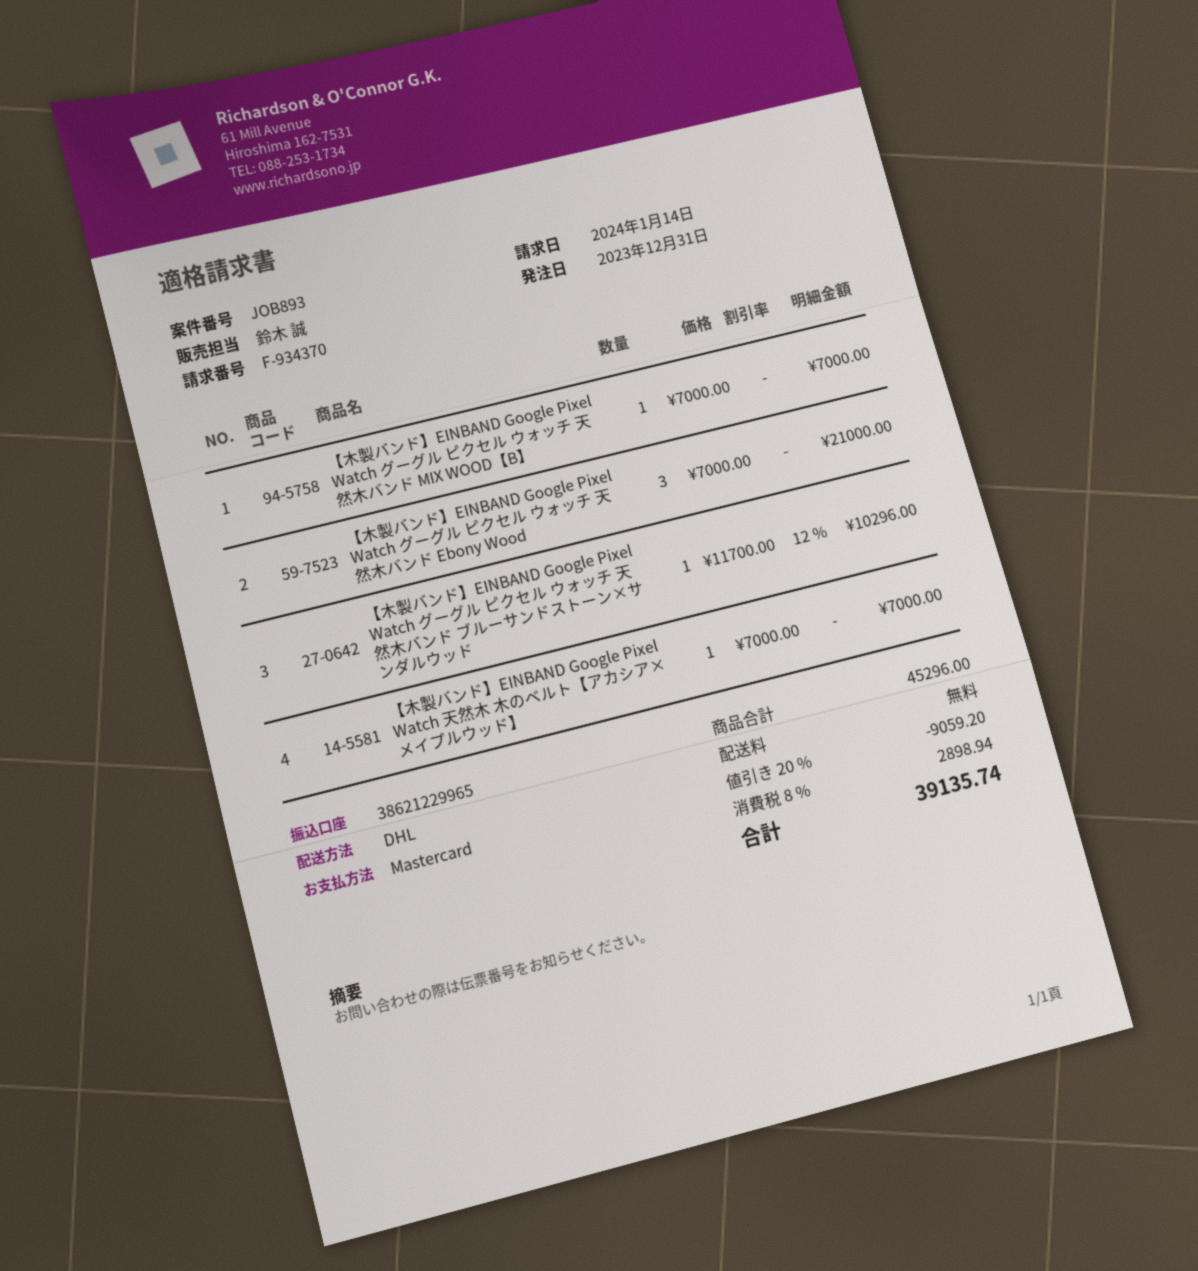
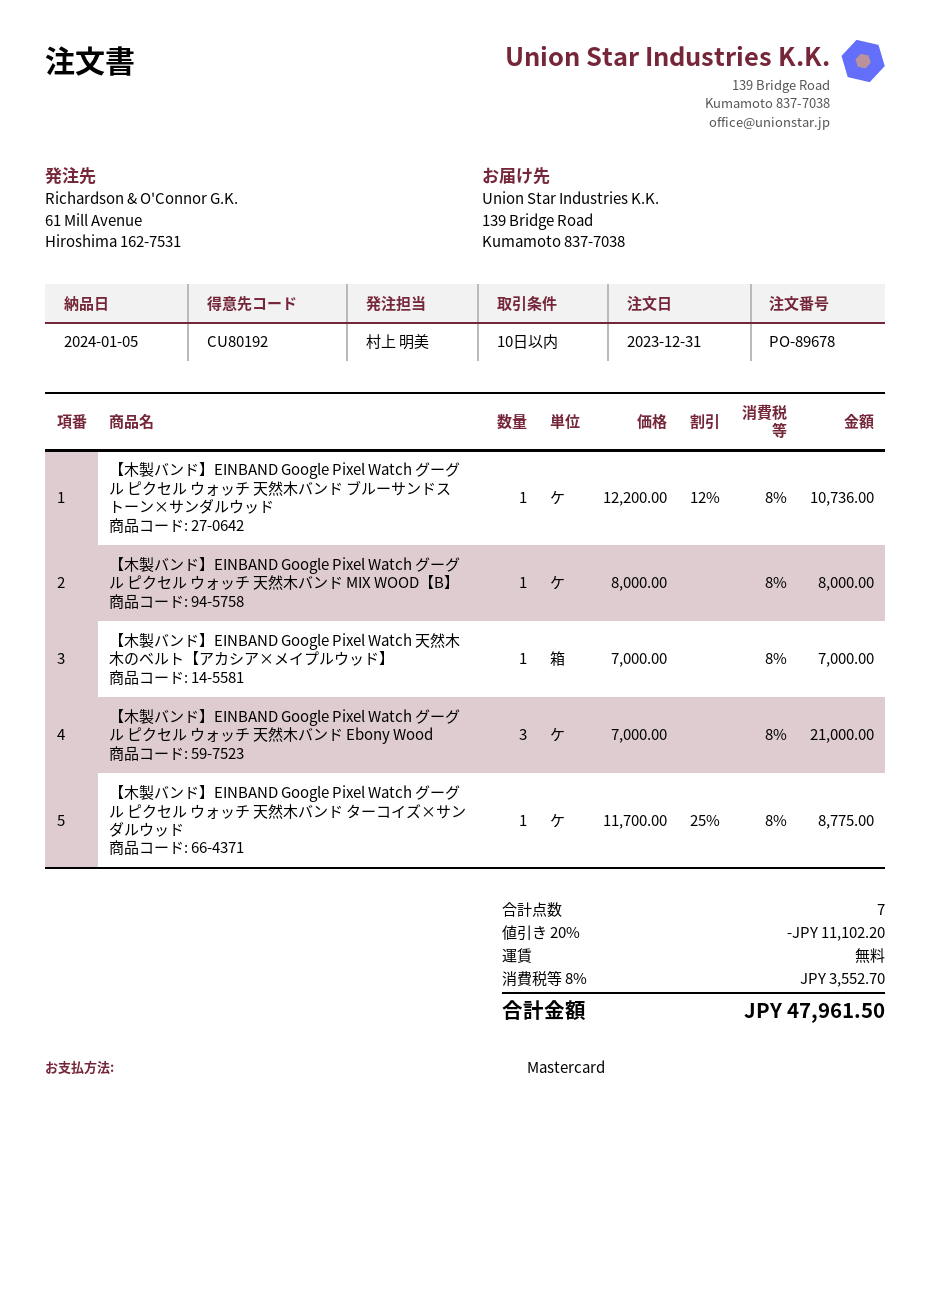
【木製バンド】EINBAND Google Pixel Watch グーグル ピクセル ウォッチ 天然木バンド MIX WOOD【B】: 1 x 7000.00 = 7000.00 -> 1 x 8000.00 = 8000.00
【木製バンド】EINBAND Google Pixel Watch グーグル ピクセル ウォッチ 天然木バンド ブルーサンドストーン×サンダルウッド: 1 x 11700.00 - 12% = 10296.00 -> 1 x 12200.00 - 12% = 10736.00
【木製バンド】EINBAND Google Pixel Watch グーグル ピクセル ウォッチ 天然木バンド ターコイズ×サンダルウッド: none -> 1 x 11700.00 - 25% = 8775.00
discount: 20% = 9059.20 -> 20% = 11102.20
tax: 8% = 2898.94 -> 8% = 3552.70
total: 39135.74 -> 47961.50

